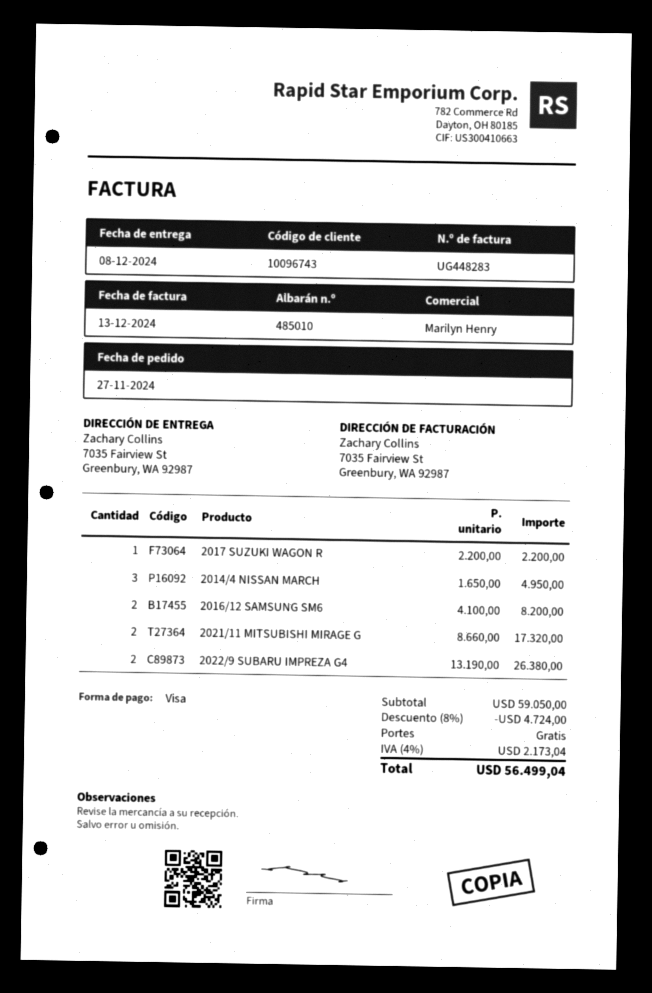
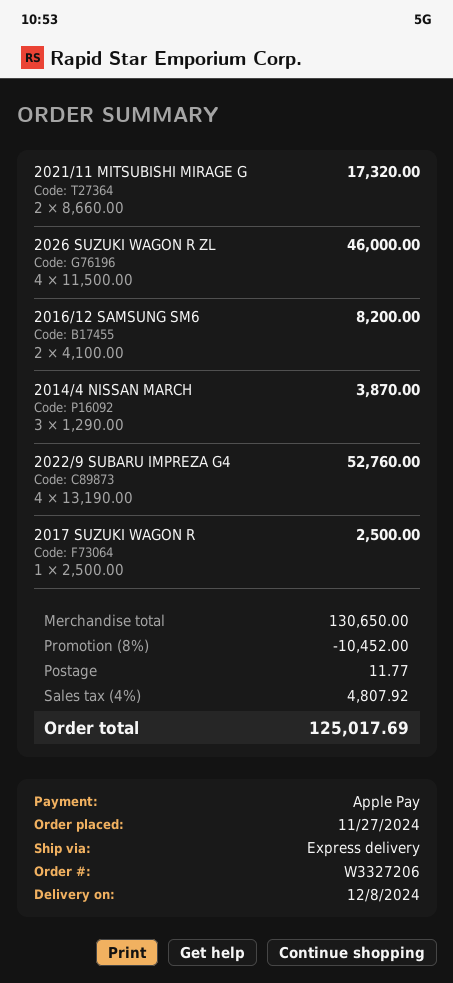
payment method: Visa -> Apple Pay
2017 SUZUKI WAGON R: 1 x 2200.00 = 2200.00 -> 1 x 2500.00 = 2500.00
2014/4 NISSAN MARCH: 3 x 1650.00 = 4950.00 -> 3 x 1290.00 = 3870.00
2022/9 SUBARU IMPREZA G4: 2 x 13190.00 = 26380.00 -> 4 x 13190.00 = 52760.00
2026 SUZUKI WAGON R ZL: none -> 4 x 11500.00 = 46000.00
subtotal: 59050.00 -> 130650.00
discount: 8% = 4724.00 -> 8% = 10452.00
shipping: 0.00 -> 11.77
tax: 4% = 2173.04 -> 4% = 4807.92
total: 56499.04 -> 125017.69

